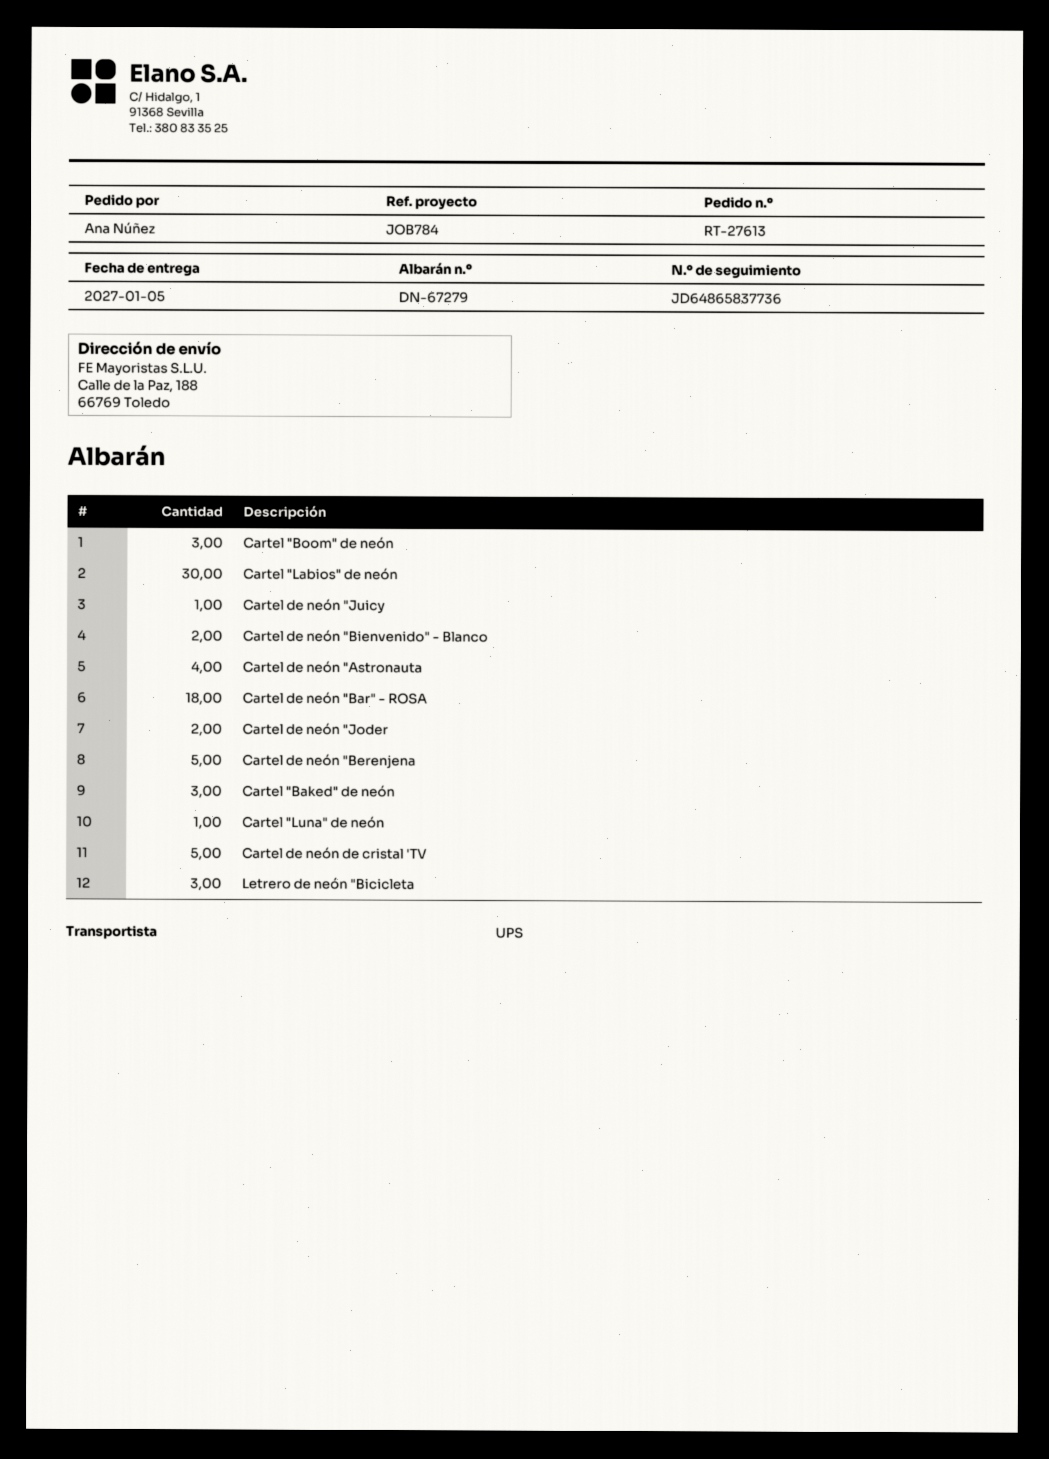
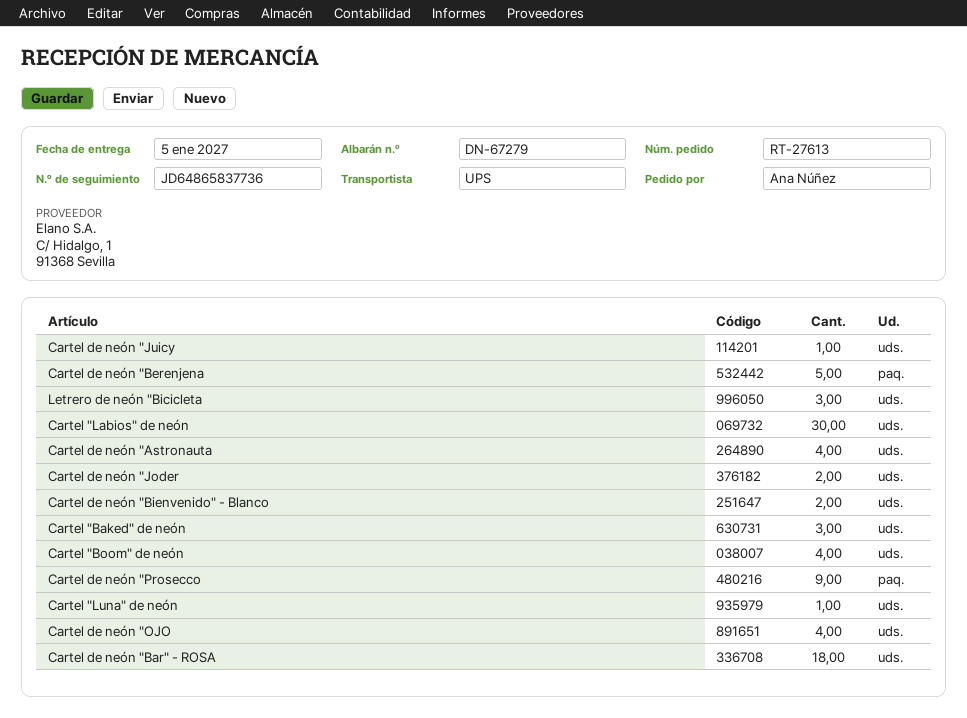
Cartel "Boom" de neón: 3 -> 4
Cartel de neón de cristal 'TV: 5 -> none
Cartel de neón "Prosecco: none -> 9
Cartel de neón "OJO: none -> 4

